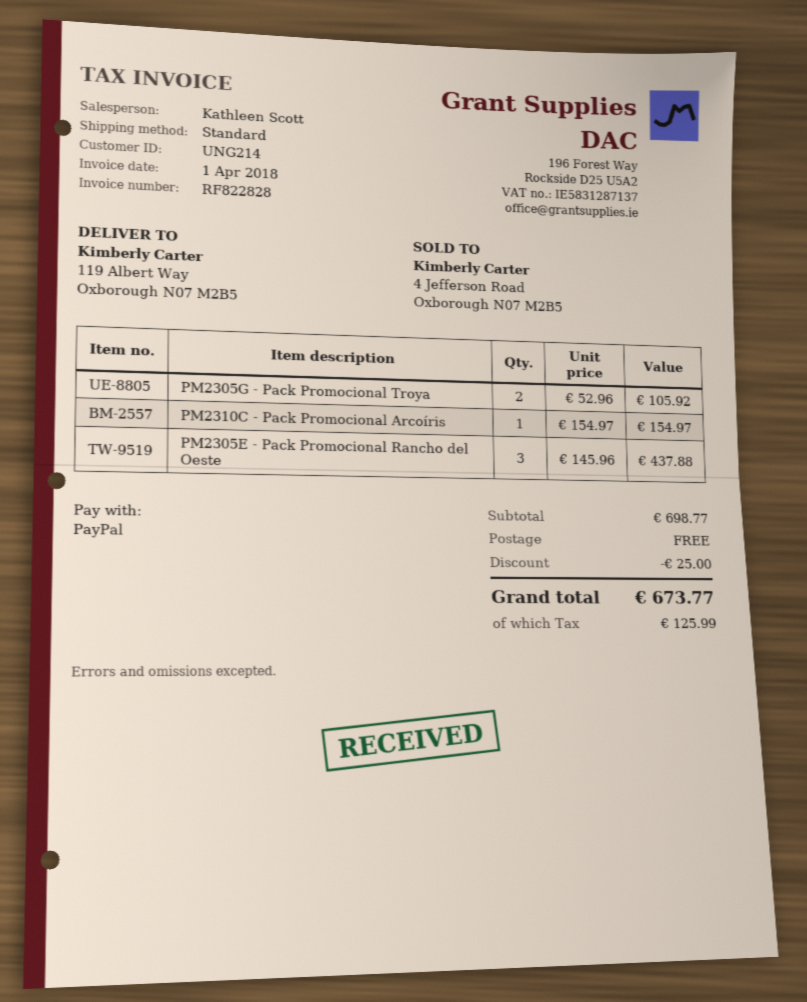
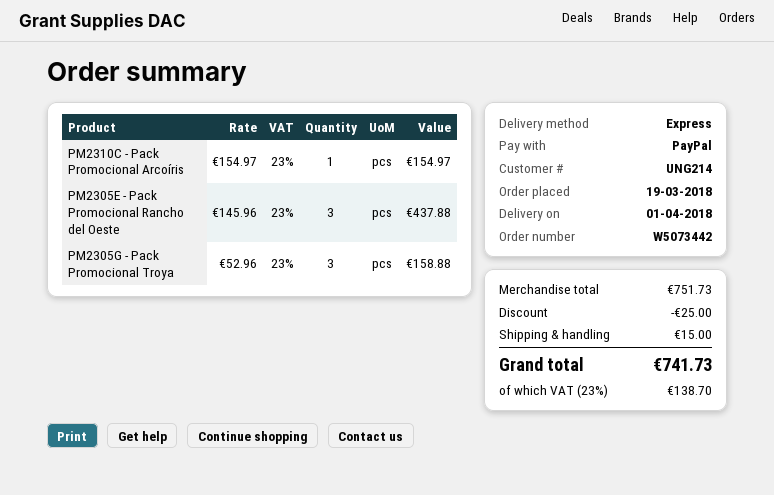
shipping method: standard -> express
PM2305G - Pack Promocional Troya: 2 x 52.96 = 105.92 -> 3 x 52.96 = 158.88
subtotal: 698.77 -> 751.73
shipping: 0.00 -> 15.00
tax: 125.99 -> 138.70
total: 673.77 -> 741.73

